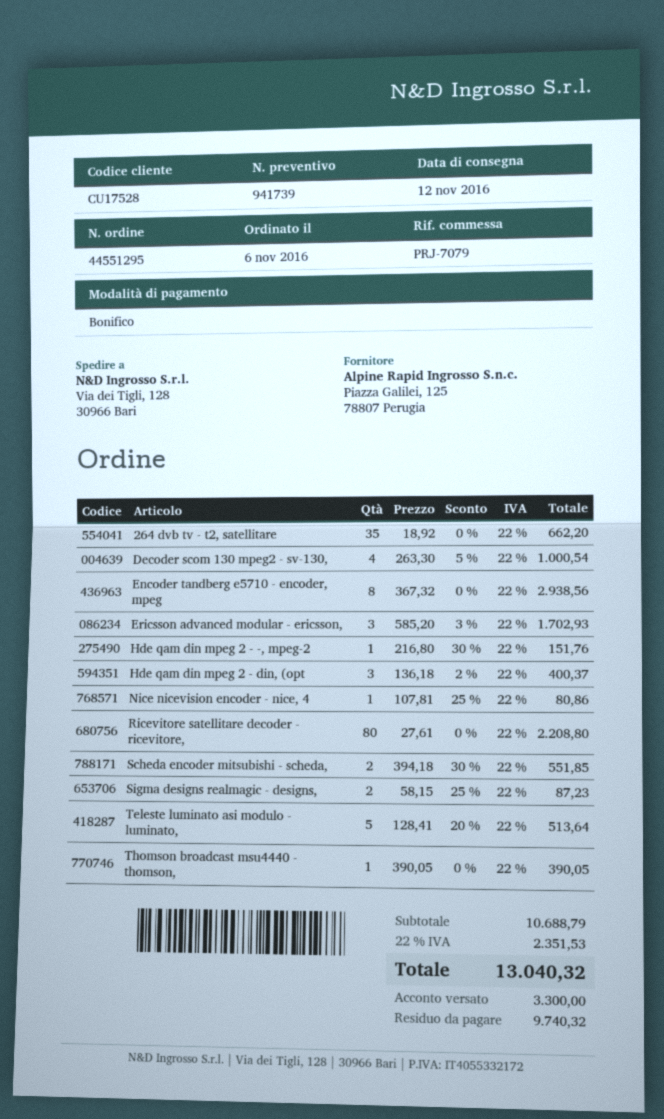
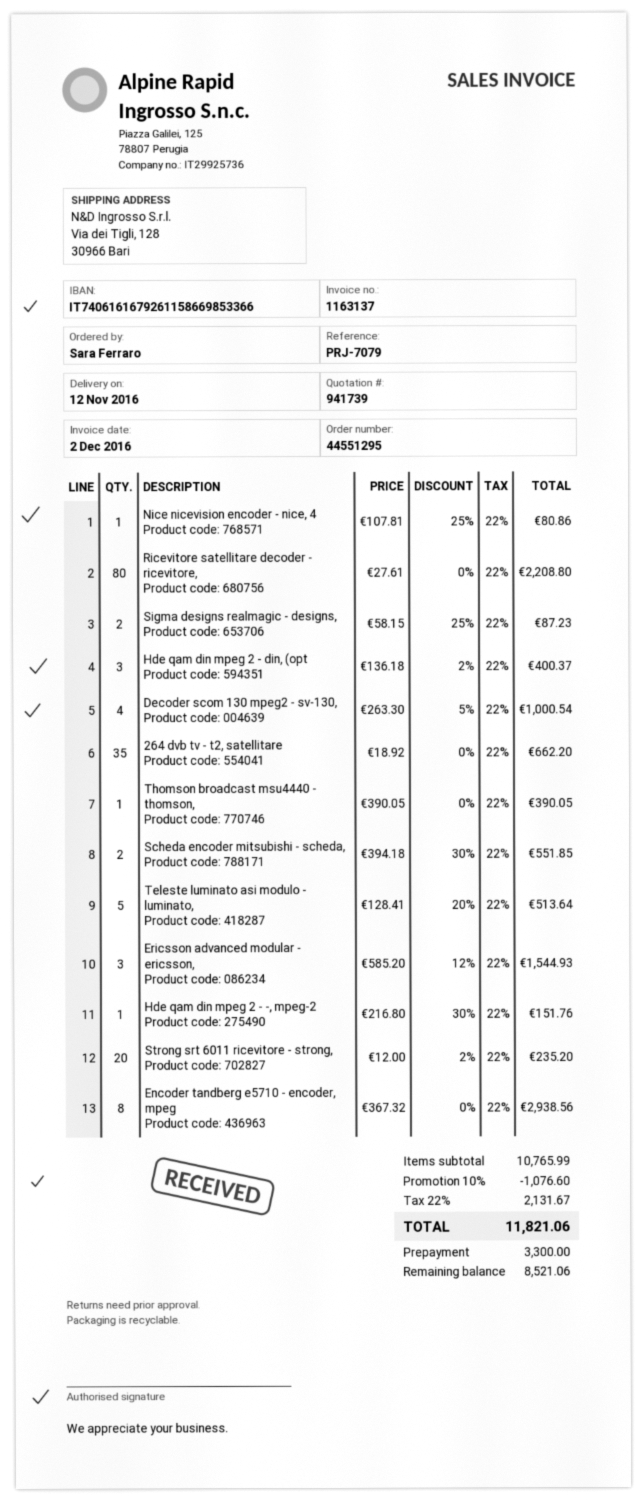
Ericsson advanced modular - ericsson,: 3 x 585.20 - 3% = 1702.93 -> 3 x 585.20 - 12% = 1544.93
Strong srt 6011 ricevitore - strong,: none -> 20 x 12.00 - 2% = 235.20
subtotal: 10688.79 -> 10765.99
discount: none -> 10% = 1076.60
tax: 22% = 2351.53 -> 22% = 2131.67
total: 13040.32 -> 11821.06
balance: 9740.32 -> 8521.06

